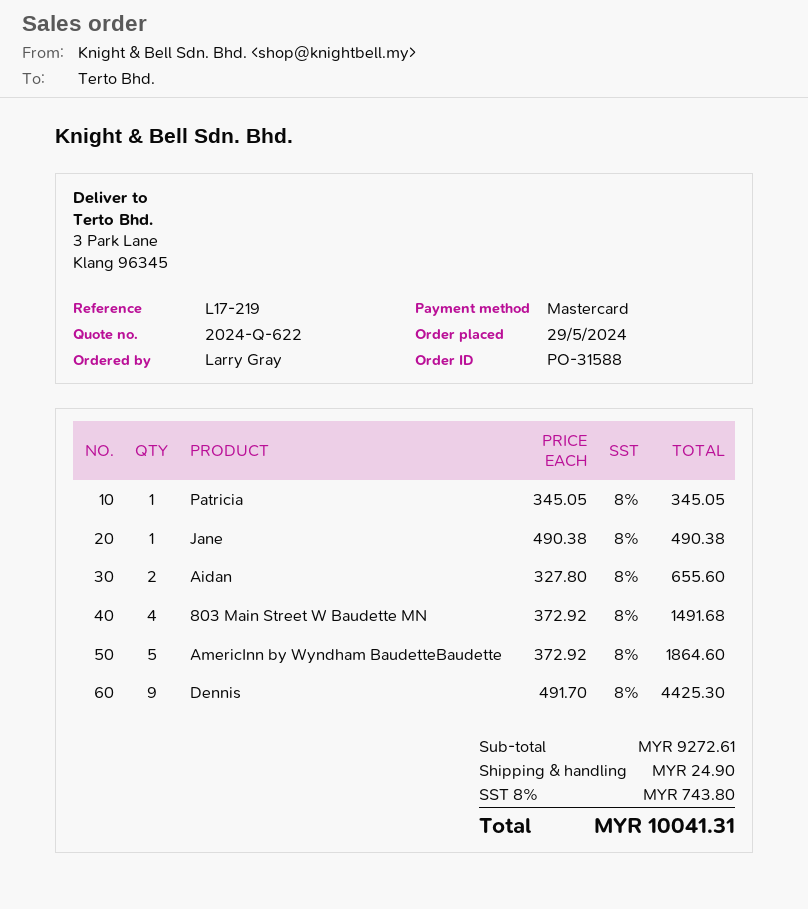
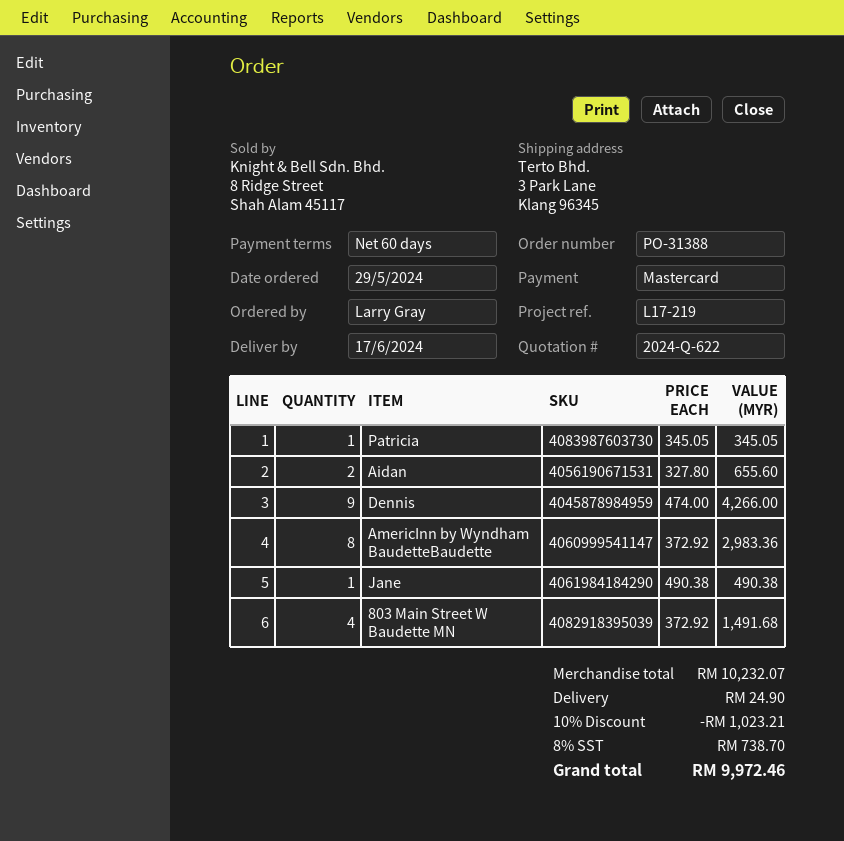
order number: PO-31588 -> PO-31388
AmericInn by Wyndham BaudetteBaudette: 5 x 372.92 = 1864.60 -> 8 x 372.92 = 2983.36
Dennis: 9 x 491.70 = 4425.30 -> 9 x 474.00 = 4266.00
subtotal: 9272.61 -> 10232.07
discount: none -> 10% = 1023.21
tax: 8% = 743.80 -> 8% = 738.70
total: 10041.31 -> 9972.46

